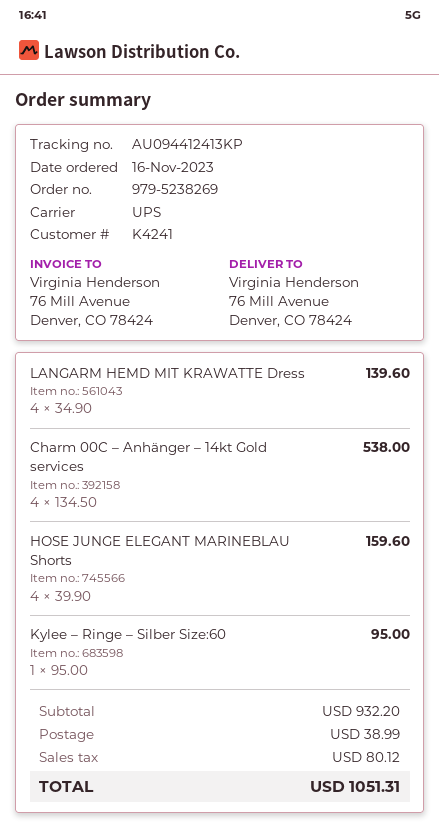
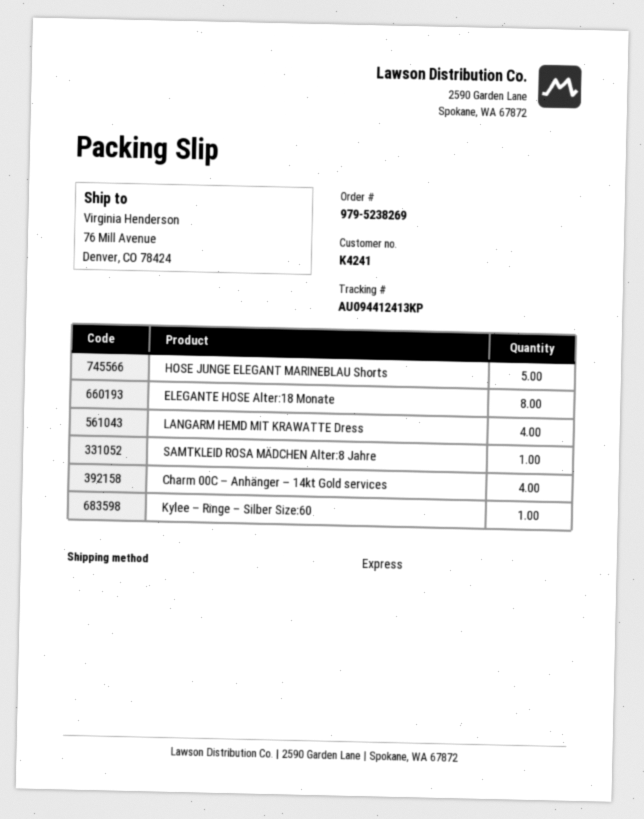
shipping method: UPS -> express
HOSE JUNGE ELEGANT MARINEBLAU Shorts: 4 -> 5
ELEGANTE HOSE Alter:18 Monate: none -> 8
SAMTKLEID ROSA MÄDCHEN Alter:8 Jahre: none -> 1

